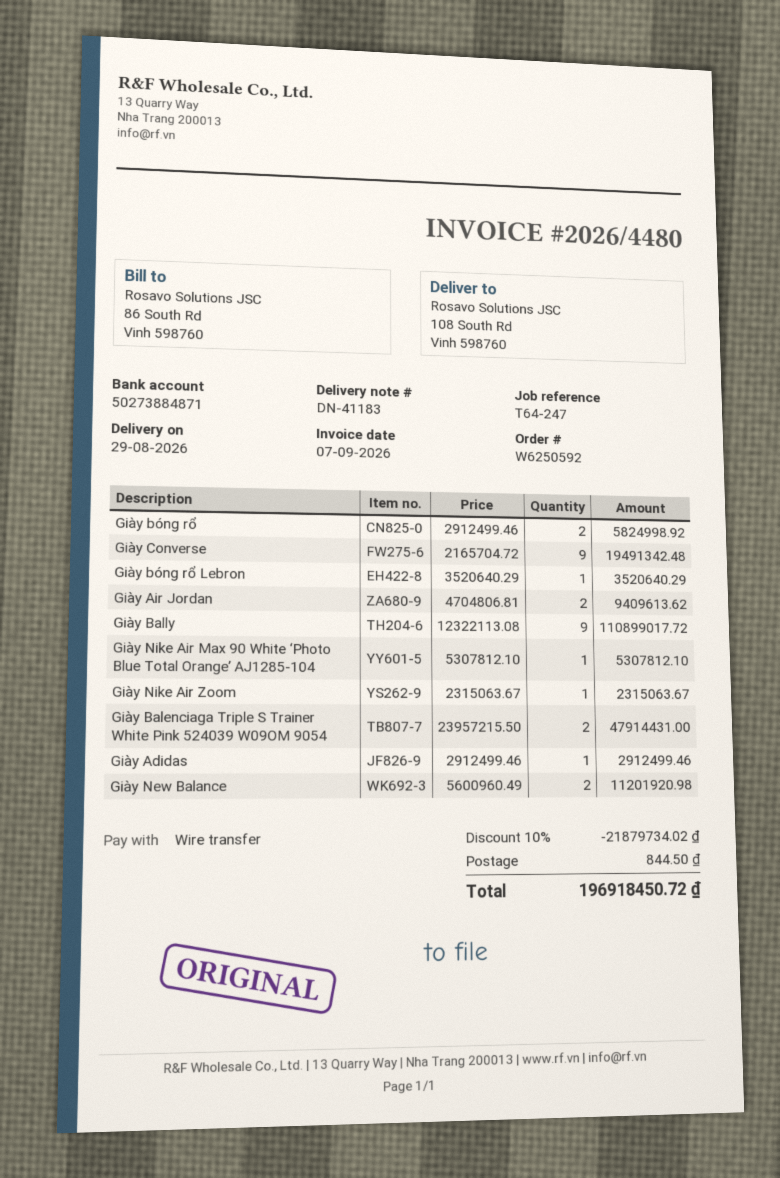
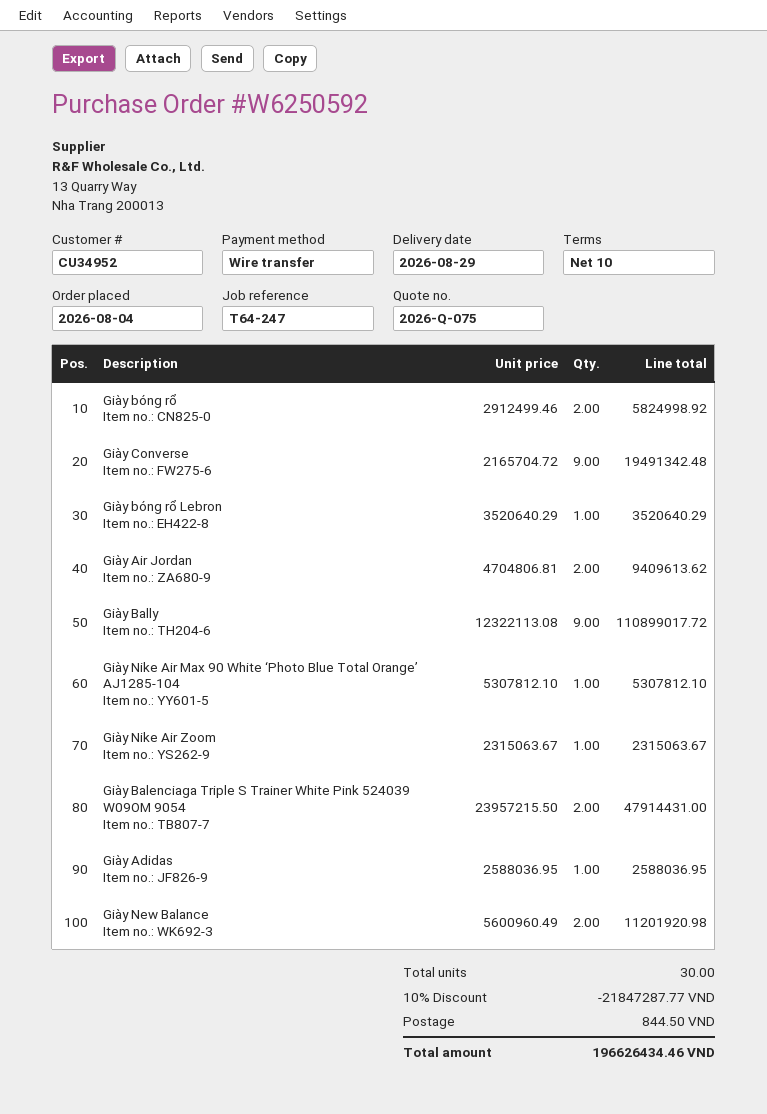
Giày Adidas: 1 x 2912499.46 = 2912499.46 -> 1 x 2588036.95 = 2588036.95
discount: 10% = 21879734.02 -> 10% = 21847287.77
total: 196918450.72 -> 196626434.46

